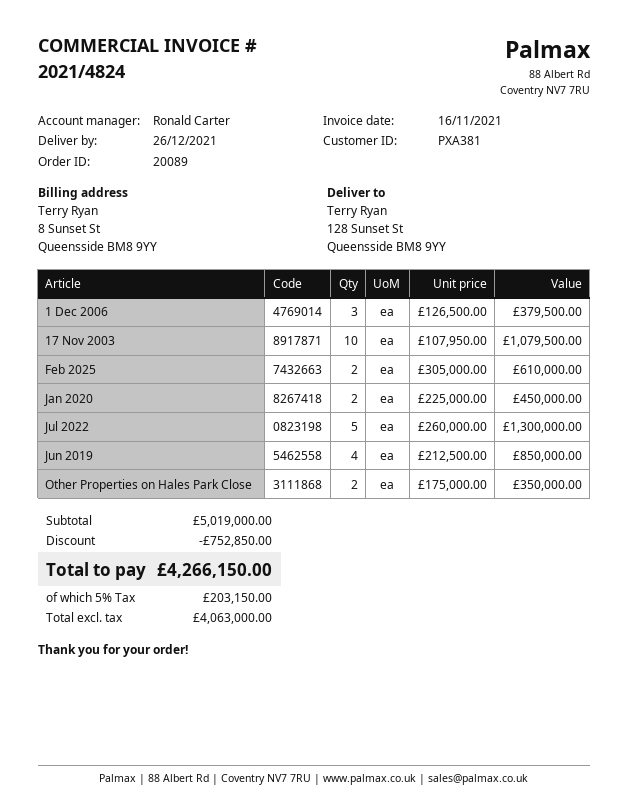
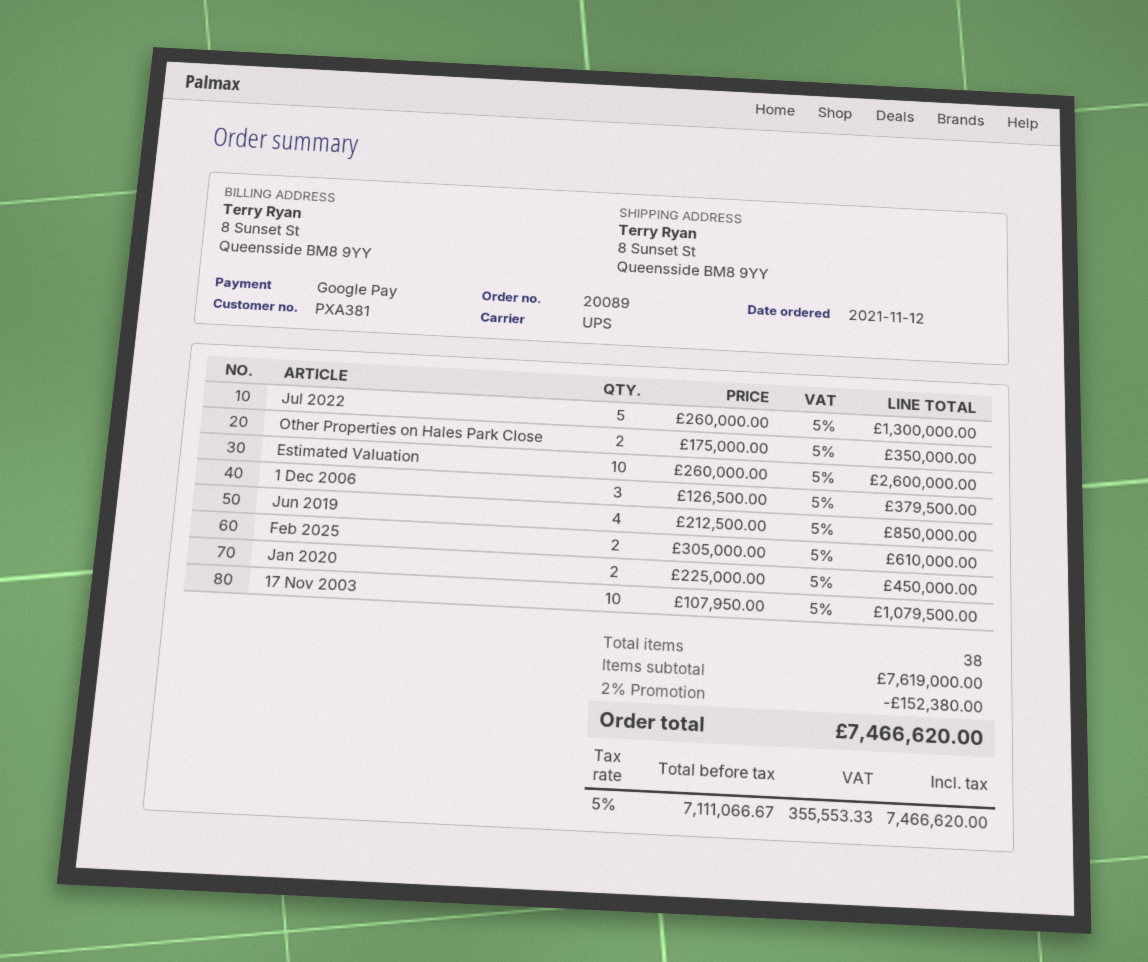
ship to: 128 Sunset St, Queensside BM8 9YY -> 8 Sunset St, Queensside BM8 9YY
Estimated Valuation: none -> 10 x 260000.00 = 2600000.00
subtotal: 5019000.00 -> 7619000.00
discount: 752850.00 -> 152380.00
net: 4063000.00 -> 7111066.67
tax: 5% = 203150.00 -> 5% = 355553.33
total: 4266150.00 -> 7466620.00

